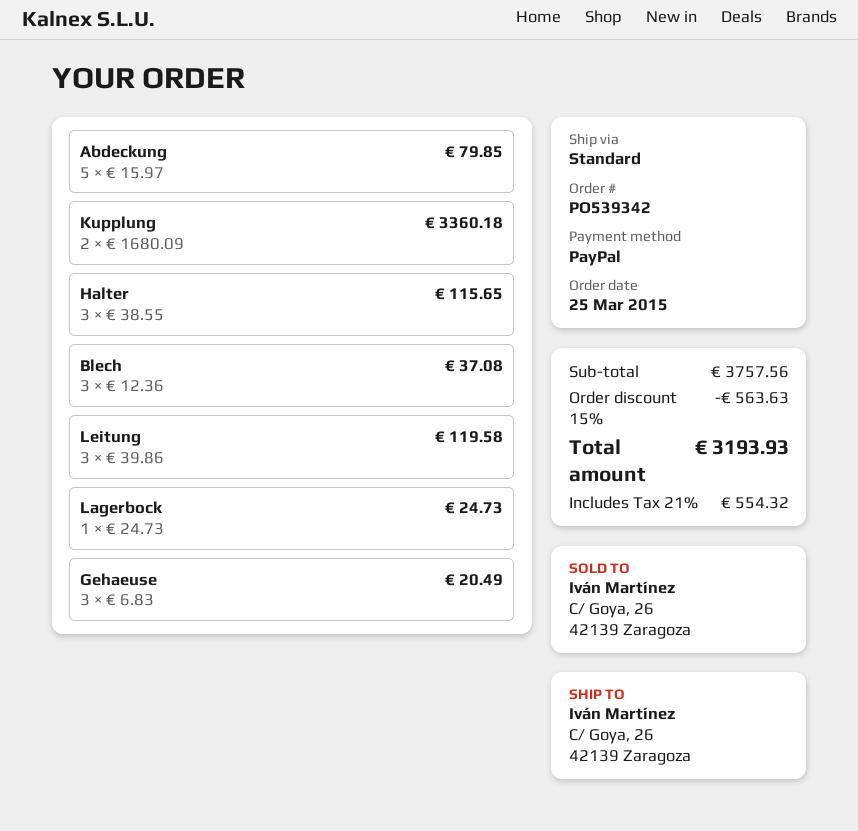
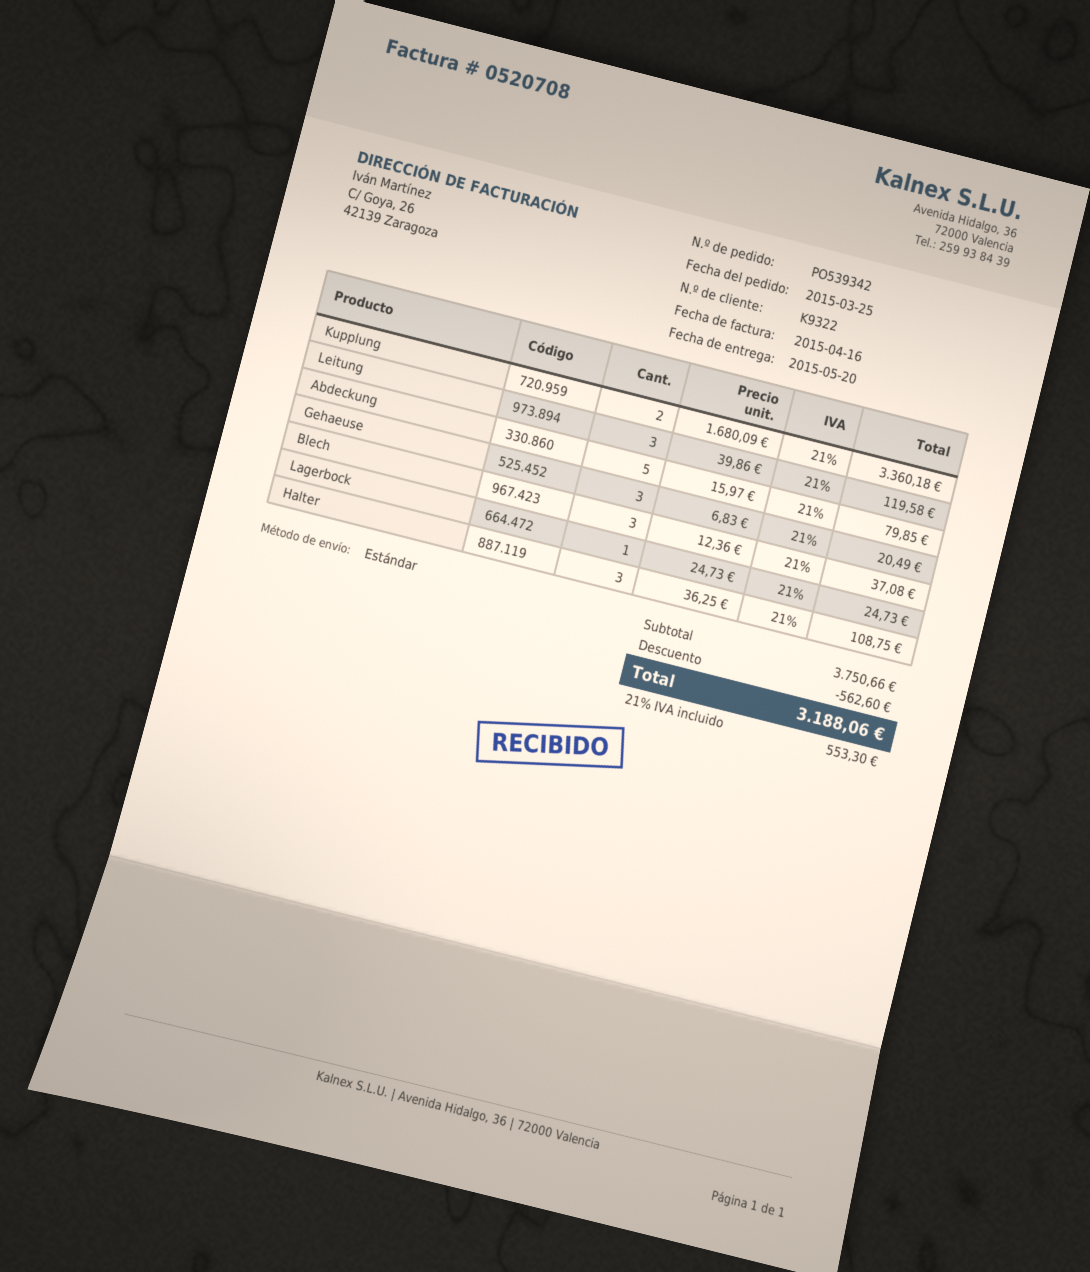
Halter: 3 x 38.55 = 115.65 -> 3 x 36.25 = 108.75
subtotal: 3757.56 -> 3750.66
discount: 563.63 -> 562.60
tax: 21% = 554.32 -> 21% = 553.30
total: 3193.93 -> 3188.06

